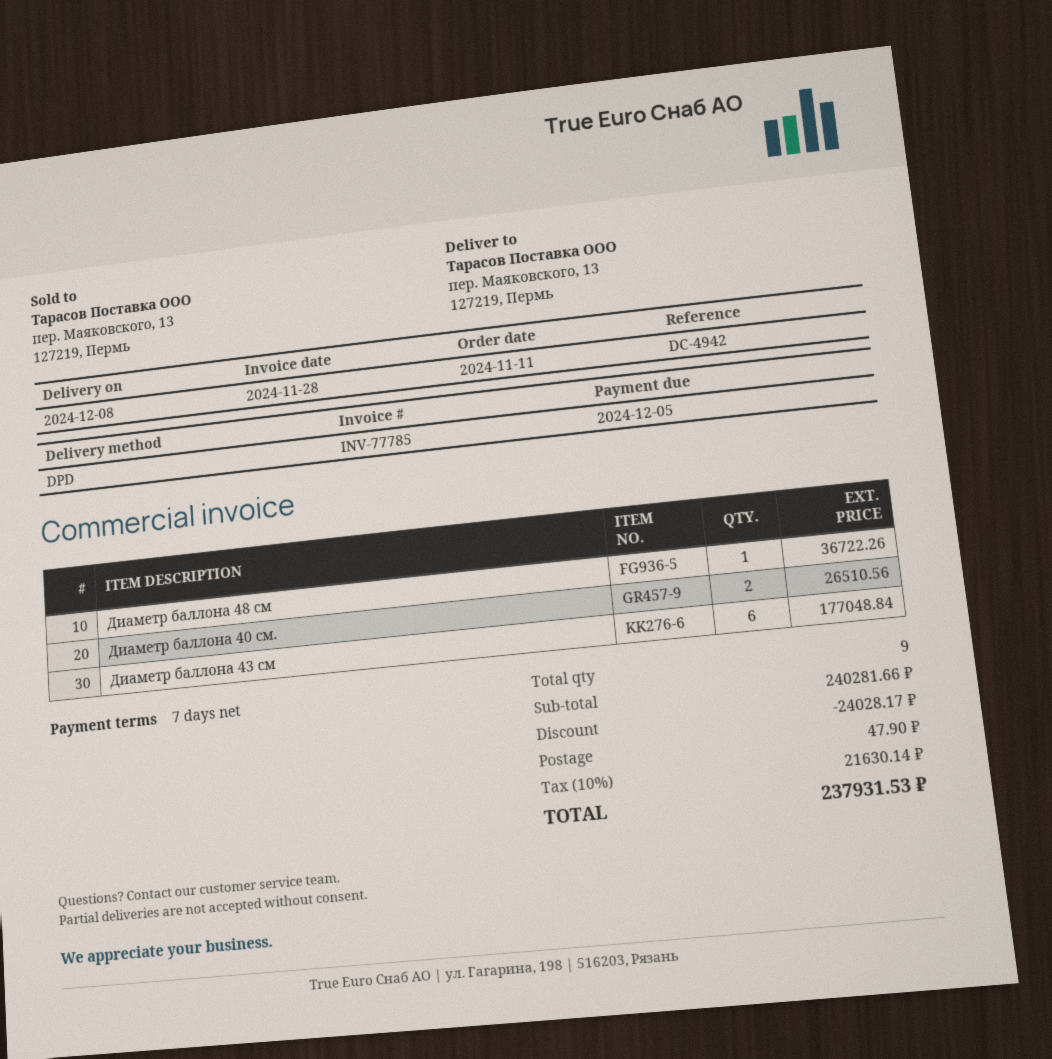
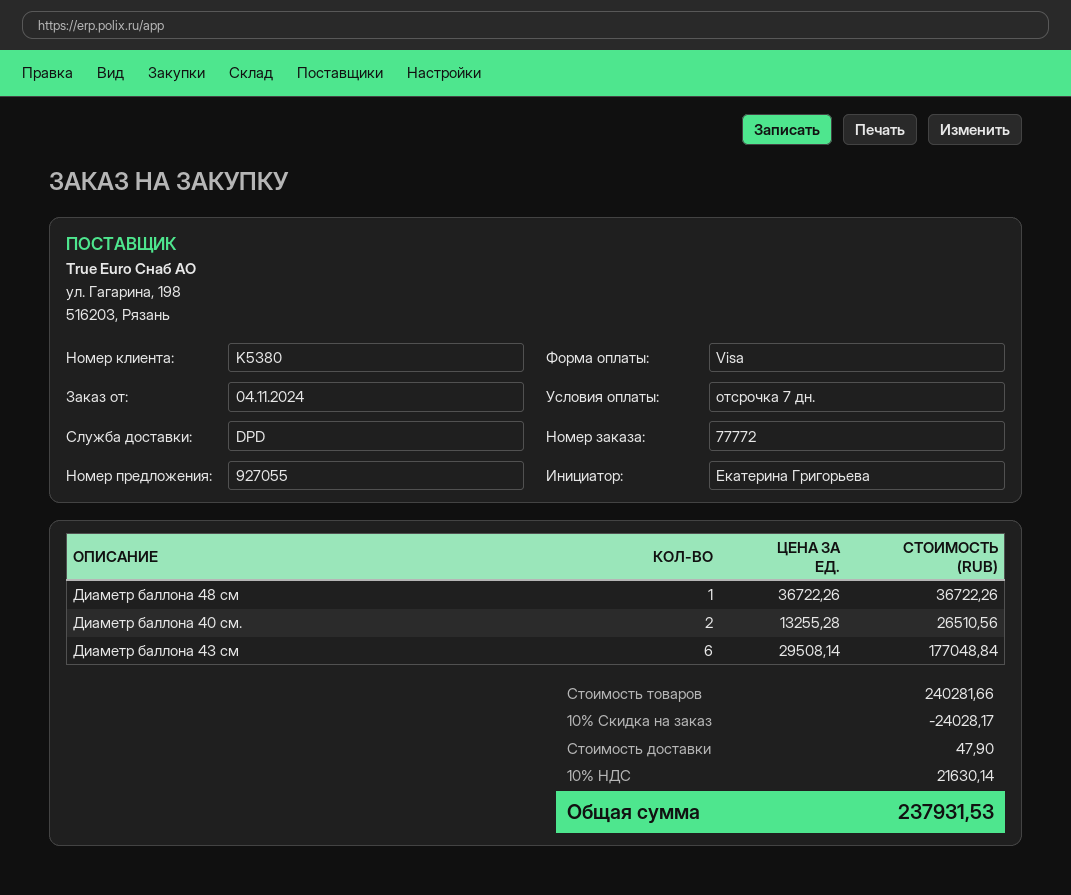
order date: 2024-11-11 -> 2024-11-04

